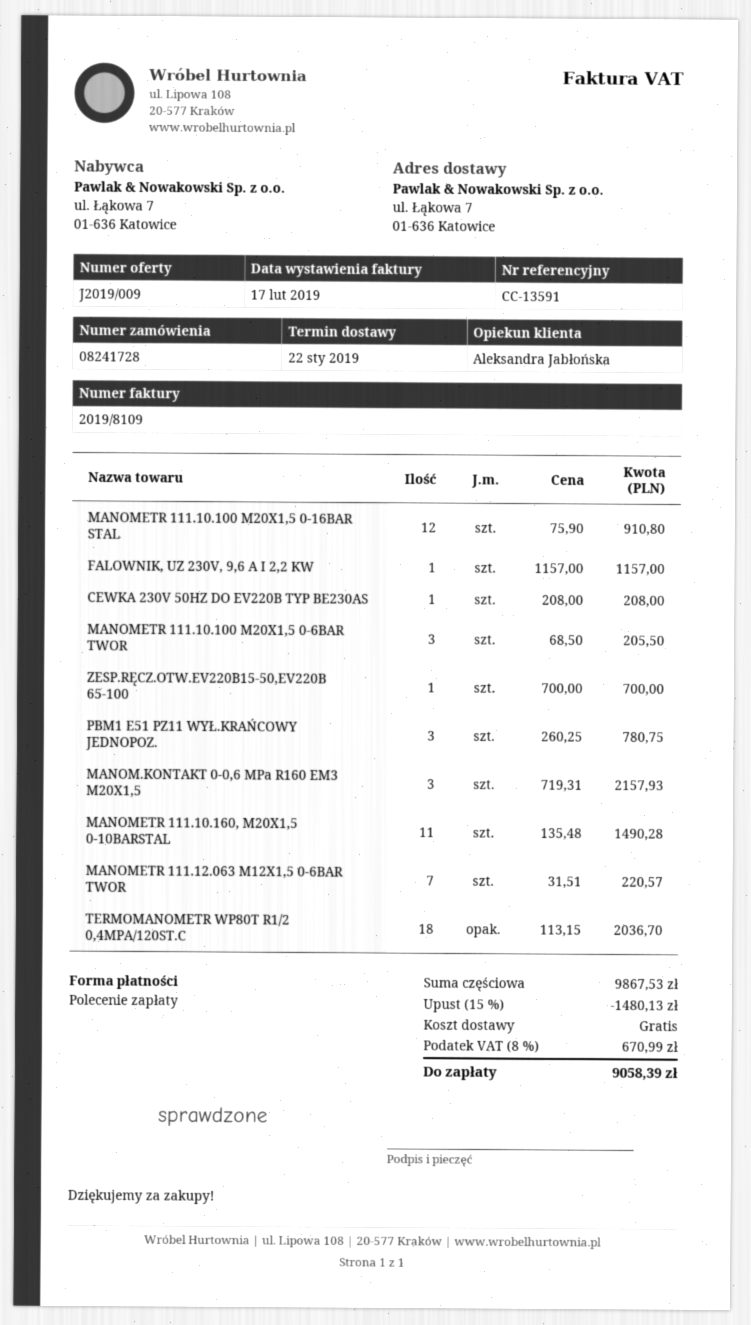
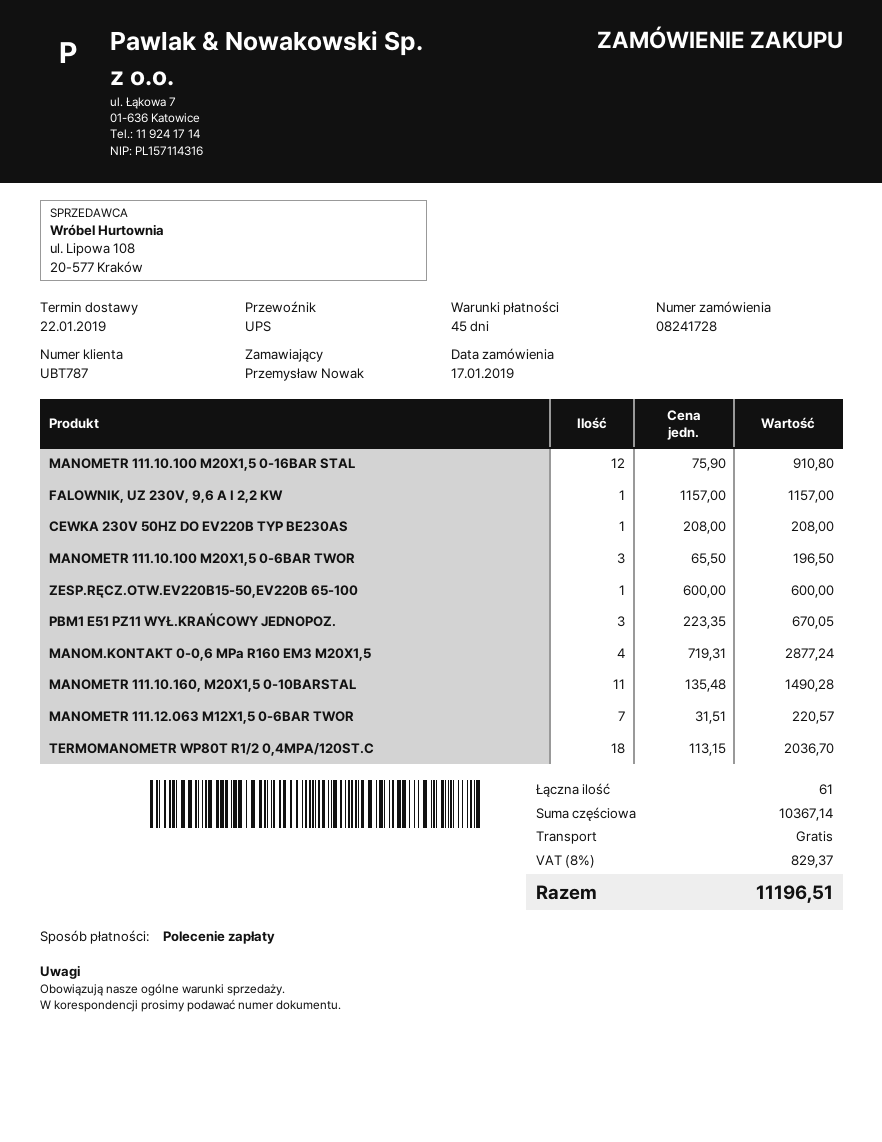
MANOMETR 111.10.100 M20X1,5 0-6BAR TWOR: 3 x 68.50 = 205.50 -> 3 x 65.50 = 196.50
ZESP.RĘCZ.OTW.EV220B15-50,EV220B 65-100: 1 x 700.00 = 700.00 -> 1 x 600.00 = 600.00
PBM1 E51 PZ11 WYŁ.KRAŃCOWY JEDNOPOZ.: 3 x 260.25 = 780.75 -> 3 x 223.35 = 670.05
MANOM.KONTAKT 0-0,6 MPa R160 EM3 M20X1,5: 3 x 719.31 = 2157.93 -> 4 x 719.31 = 2877.24
subtotal: 9867.53 -> 10367.14
discount: 15% = 1480.13 -> none
tax: 8% = 670.99 -> 8% = 829.37
total: 9058.39 -> 11196.51

